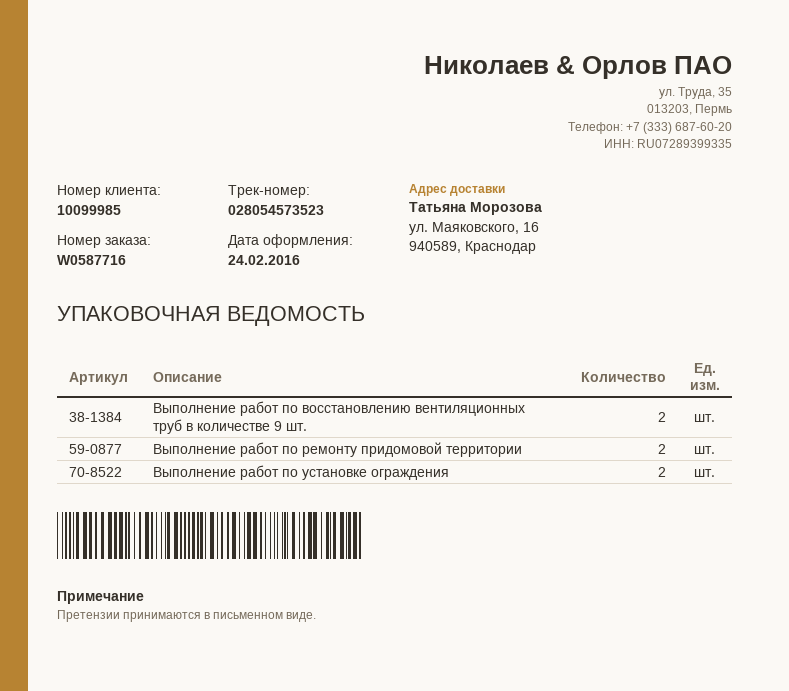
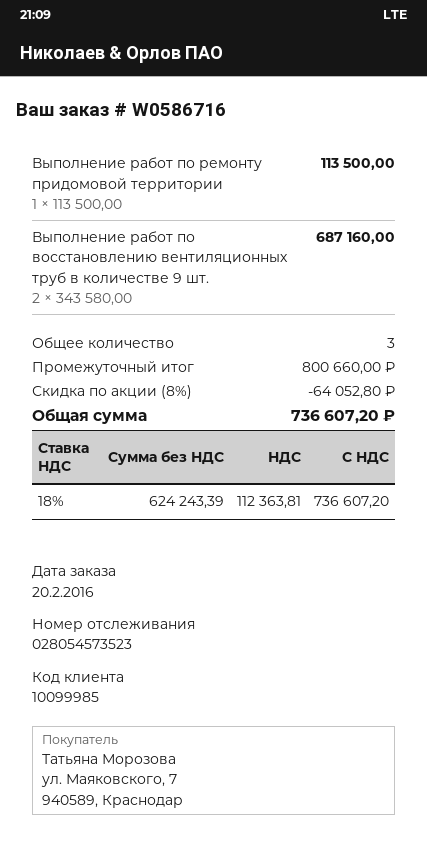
order number: W0587716 -> W0586716
order date: 2016-02-24 -> 2016-02-20
Выполнение работ по ремонту придомовой территории: 2 -> 1
Выполнение работ по установке ограждения: 2 -> none

